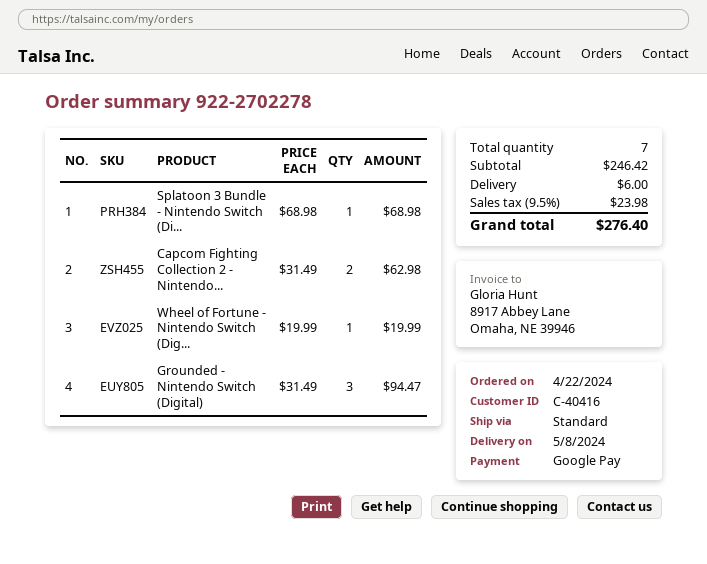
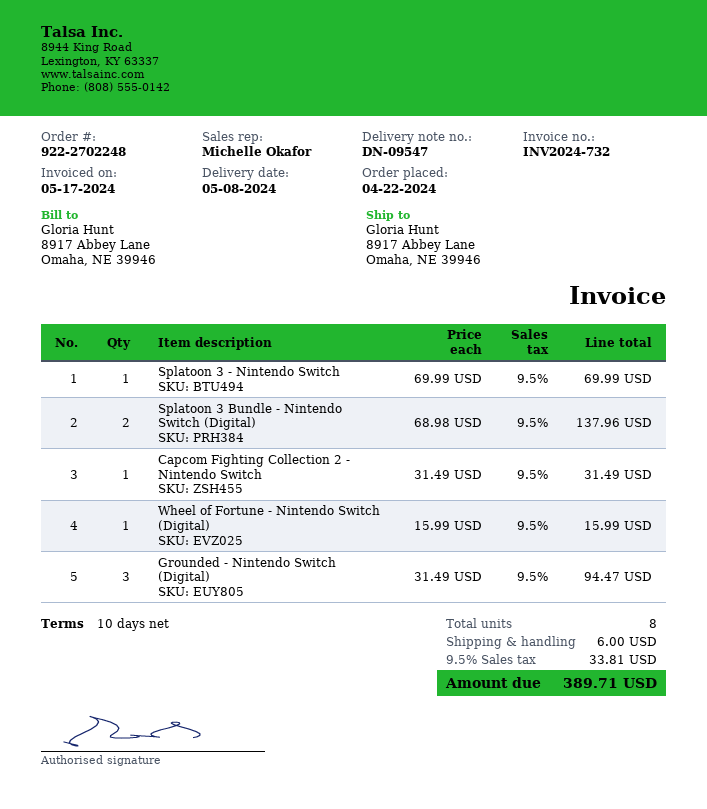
order number: 922-2702278 -> 922-2702248
Splatoon 3 Bundle - Nintendo Switch (Di...: 1 x 68.98 = 68.98 -> 2 x 68.98 = 137.96
Capcom Fighting Collection 2 - Nintendo...: 2 x 31.49 = 62.98 -> 1 x 31.49 = 31.49
Wheel of Fortune - Nintendo Switch (Dig...: 1 x 19.99 = 19.99 -> 1 x 15.99 = 15.99
Splatoon 3 - Nintendo Switch: none -> 1 x 69.99 = 69.99
total quantity: 7 -> 8
tax: 9.5% = 23.98 -> 9.5% = 33.81
total: 276.40 -> 389.71

